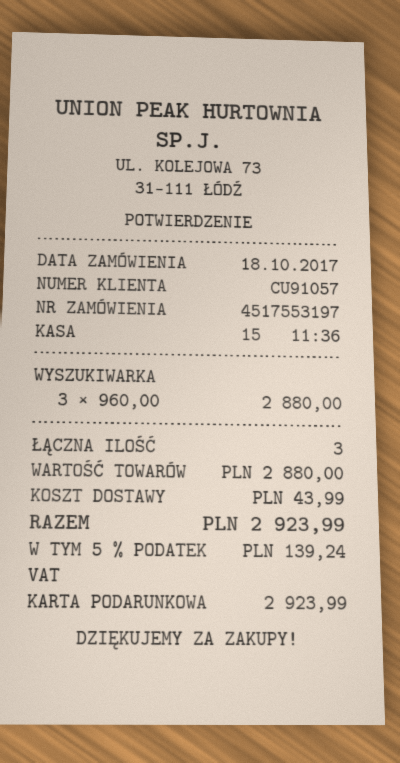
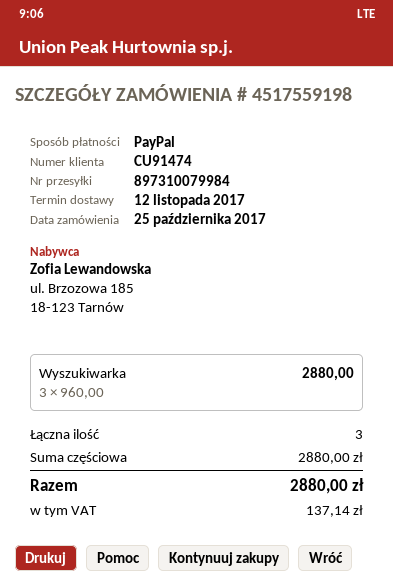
order number: 4517553197 -> 4517559198
order date: 2017-10-18 -> 2017-10-25
customer number: CU91057 -> CU91474
payment method: gift card -> PayPal
shipping: 43.99 -> none
tax: 139.24 -> 137.14
total: 2923.99 -> 2880.00

